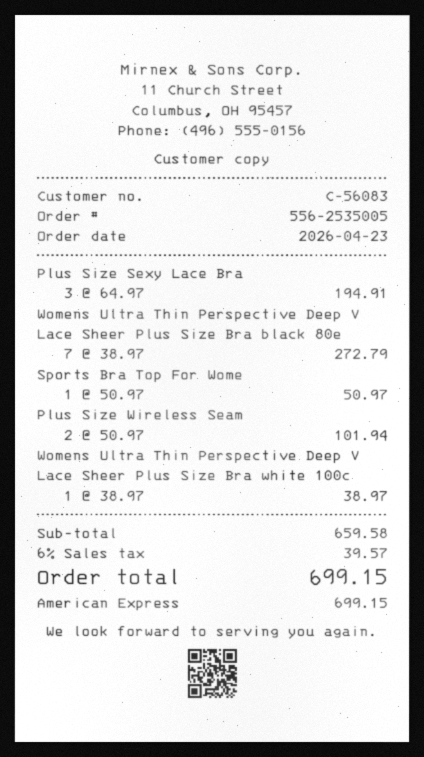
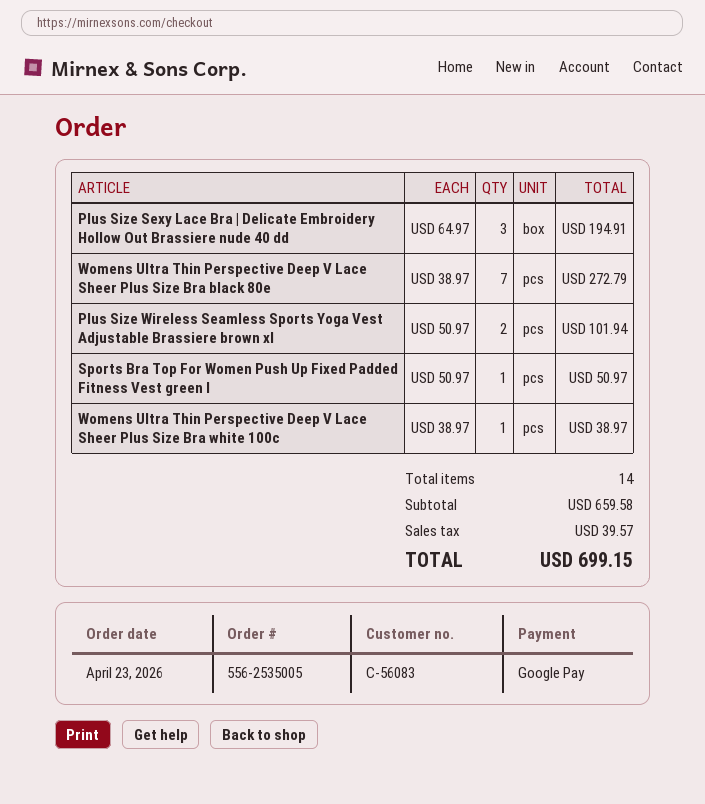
payment method: American Express -> Google Pay

